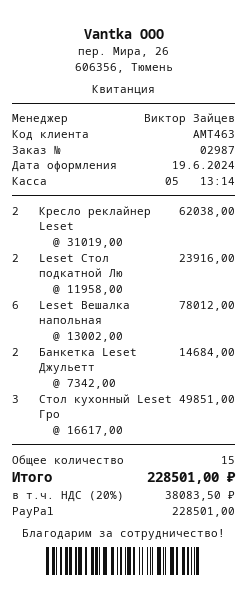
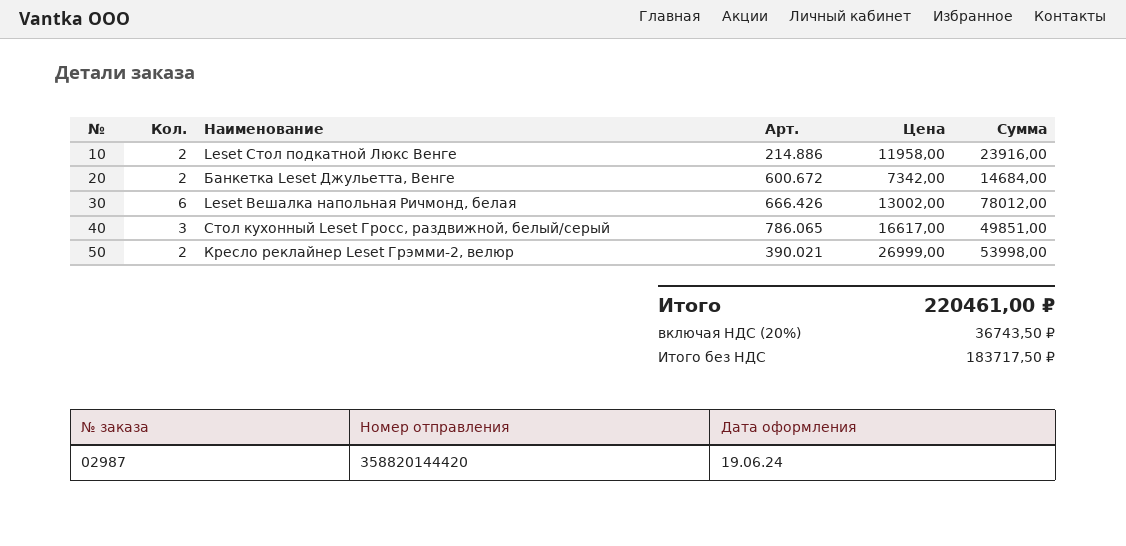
Кресло реклайнер Leset: 2 x 31019.00 = 62038.00 -> 2 x 26999.00 = 53998.00
tax: 20% = 38083.50 -> 20% = 36743.50
total: 228501.00 -> 220461.00

